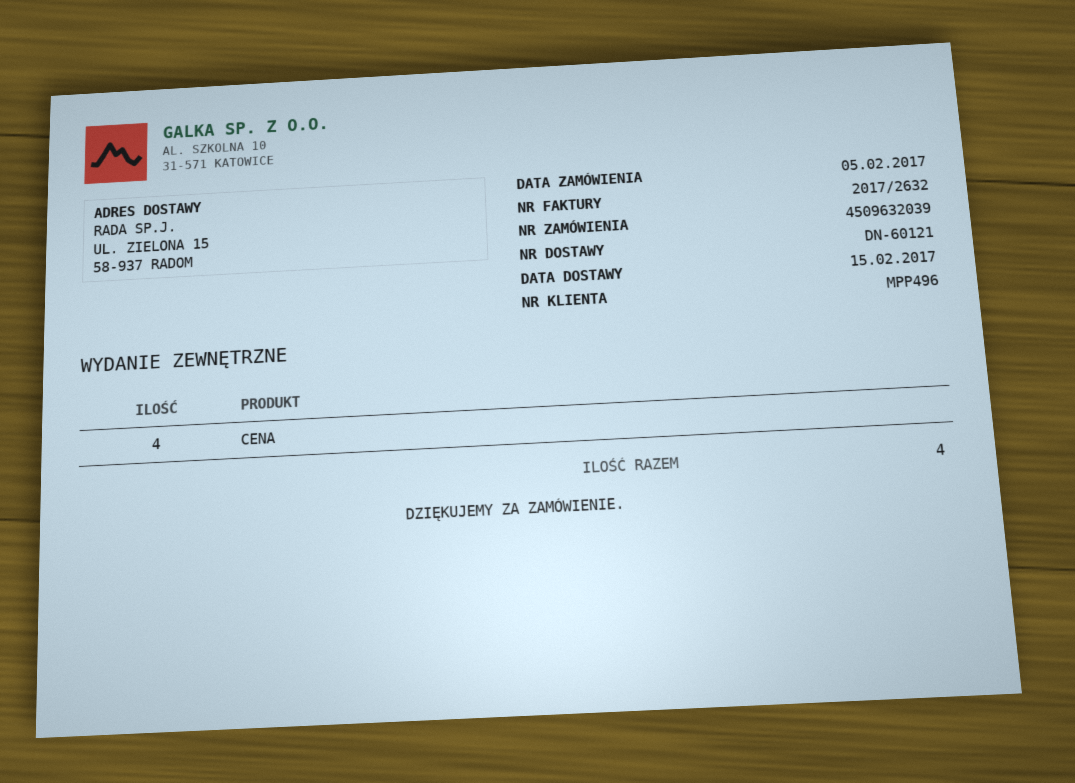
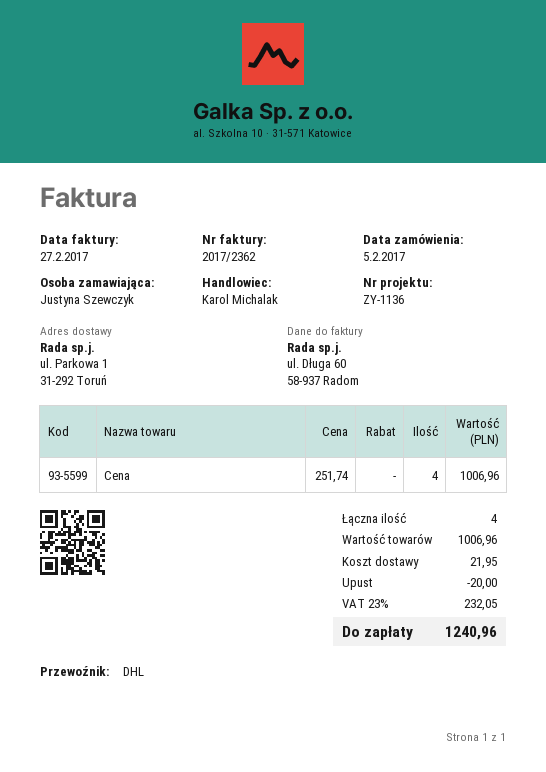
invoice number: 2017/2632 -> 2017/2362
ship to: UL. ZIELONA 15, 58-937 RADOM -> ul. Parkowa 1, 31-292 Toruń

